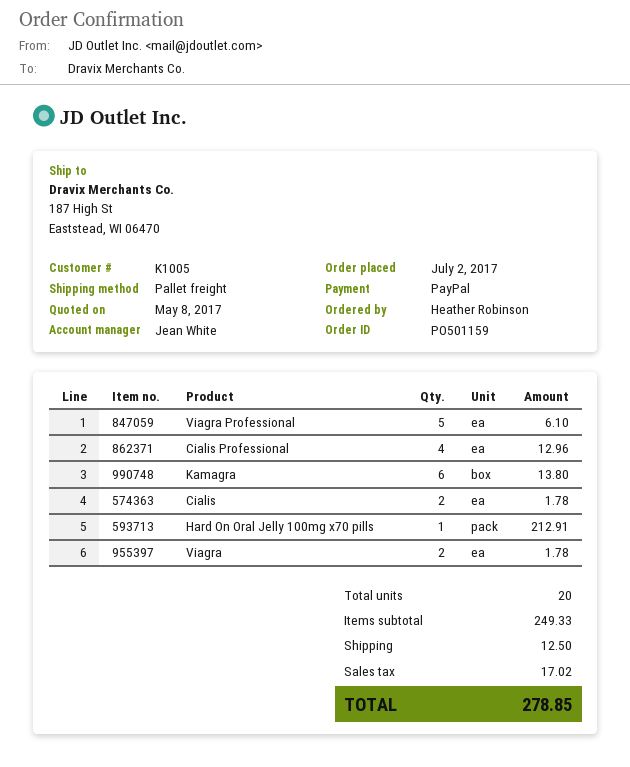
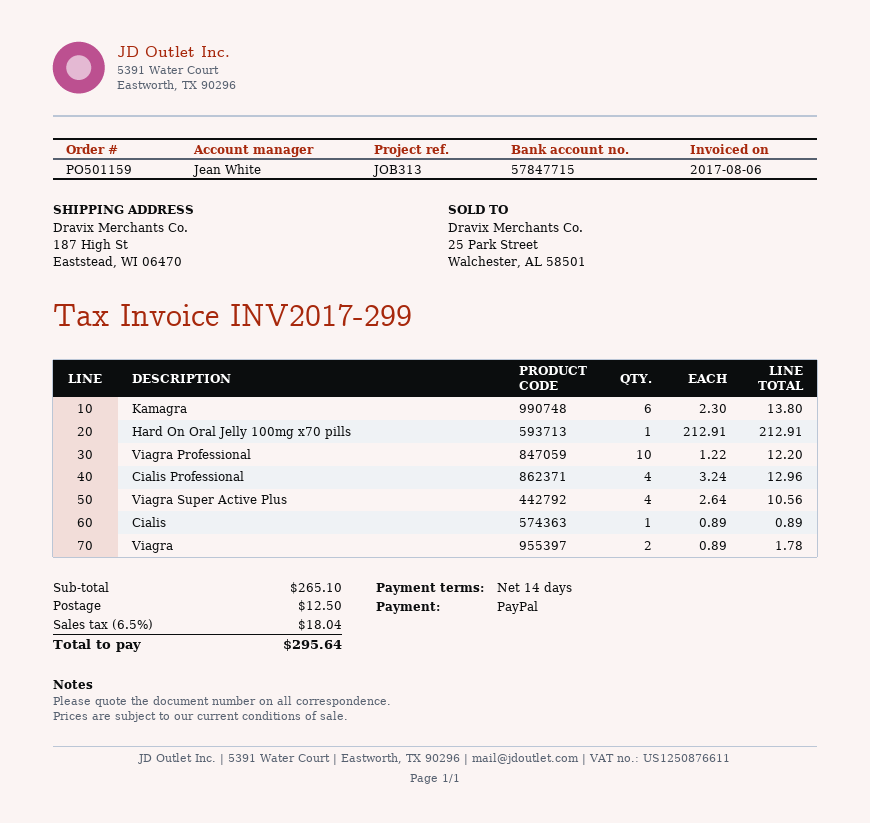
Viagra Professional: 5 for 6.10 -> 10 for 12.20
Cialis: 2 for 1.78 -> 1 for 0.89
Viagra Super Active Plus: none -> 4 for 10.56
subtotal: 249.33 -> 265.10
tax: 17.02 -> 18.04
total: 278.85 -> 295.64

